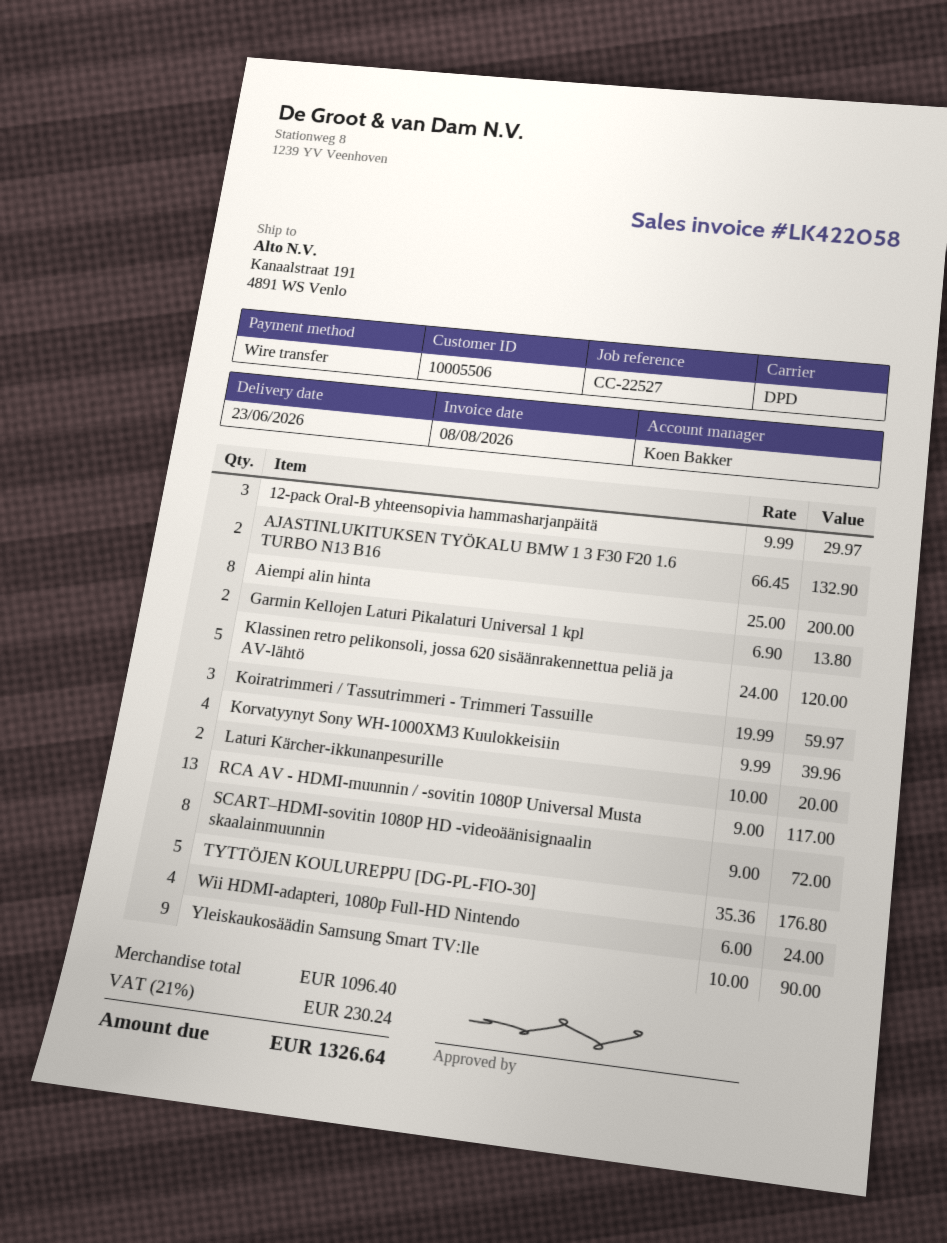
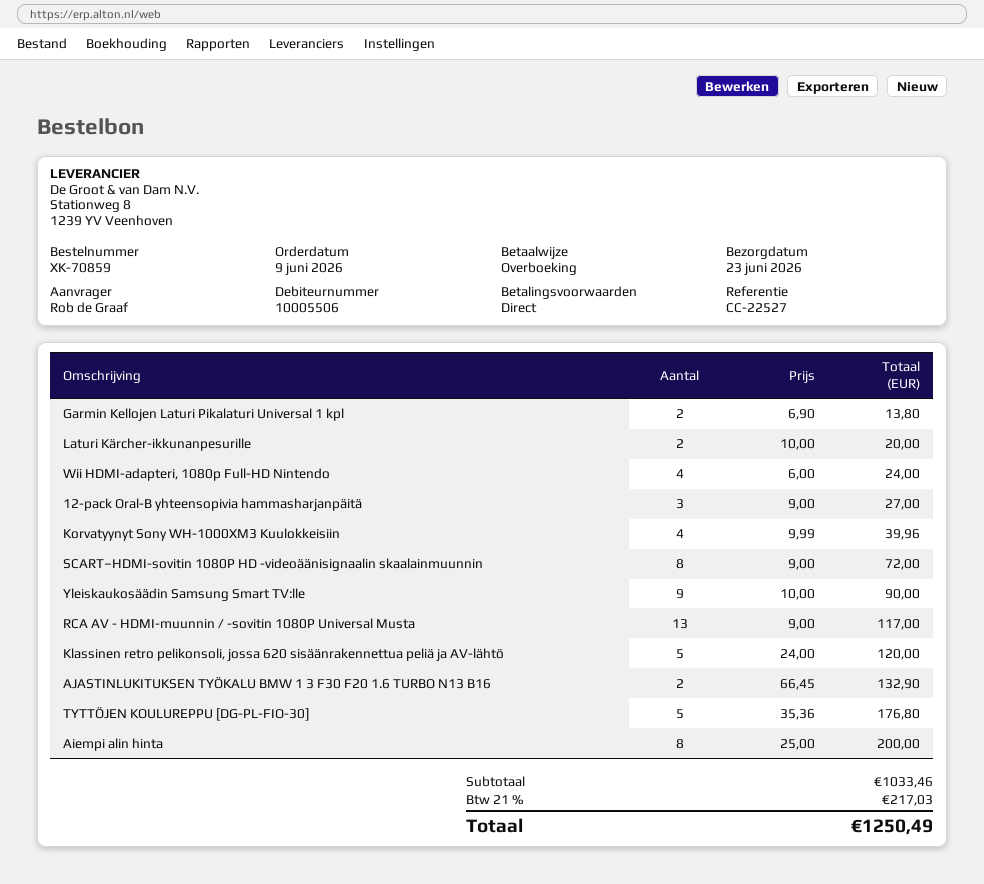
12-pack Oral-B yhteensopivia hammasharjanpäitä: 3 x 9.99 = 29.97 -> 3 x 9.00 = 27.00
Koiratrimmeri / Tassutrimmeri - Trimmeri Tassuille: 3 x 19.99 = 59.97 -> none
subtotal: 1096.40 -> 1033.46
tax: 21% = 230.24 -> 21% = 217.03
total: 1326.64 -> 1250.49

